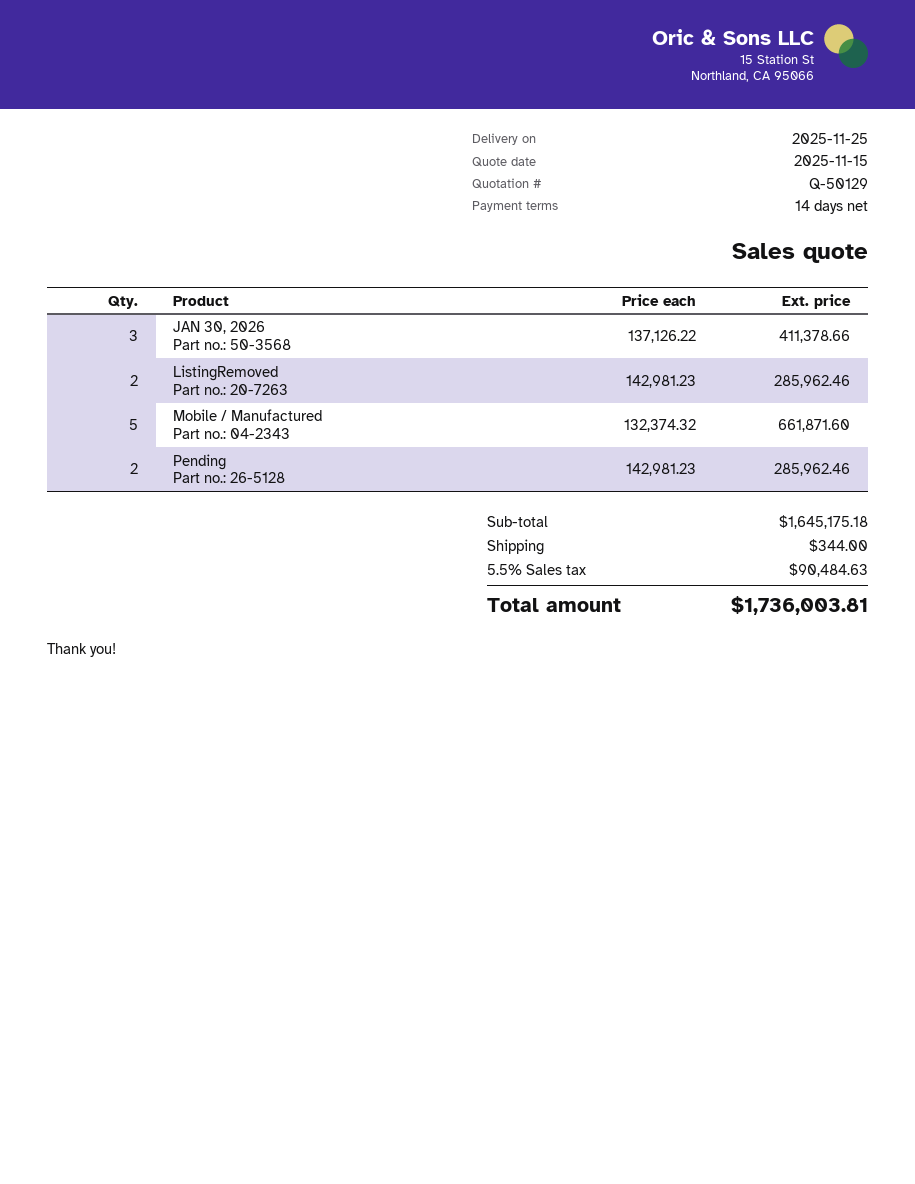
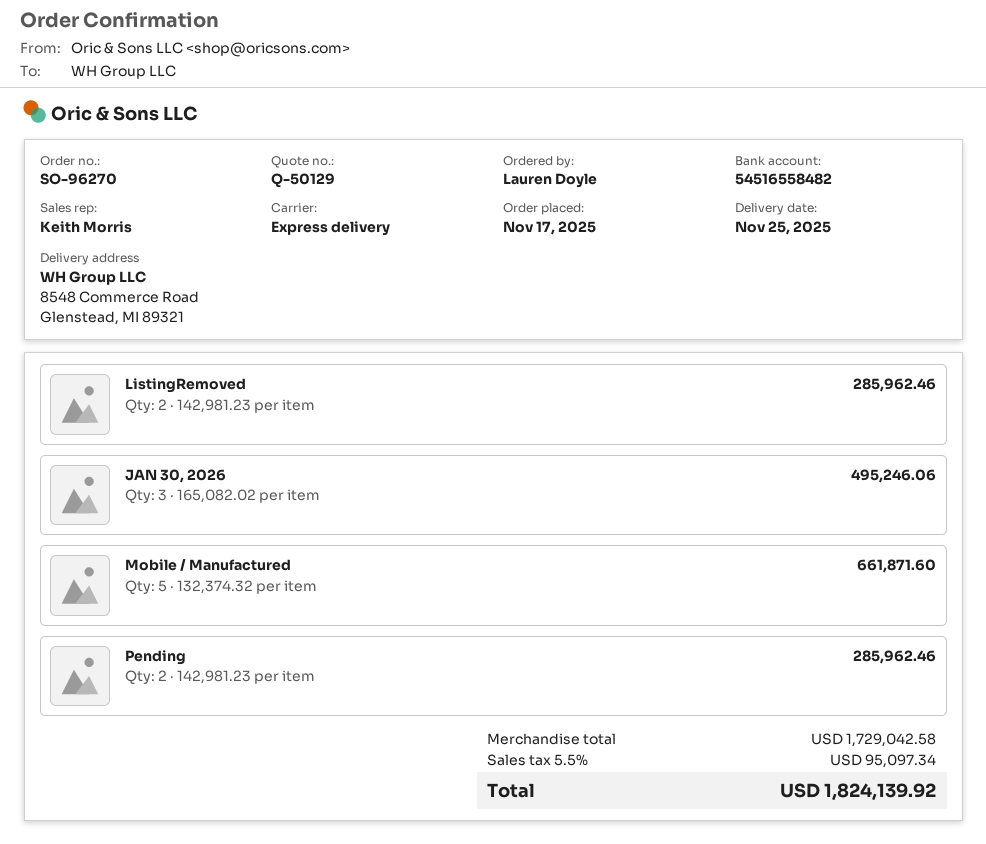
JAN 30, 2026: 3 x 137126.22 = 411378.66 -> 3 x 165082.02 = 495246.06
subtotal: 1645175.18 -> 1729042.58
shipping: 344.00 -> none
tax: 5.5% = 90484.63 -> 5.5% = 95097.34
total: 1736003.81 -> 1824139.92

